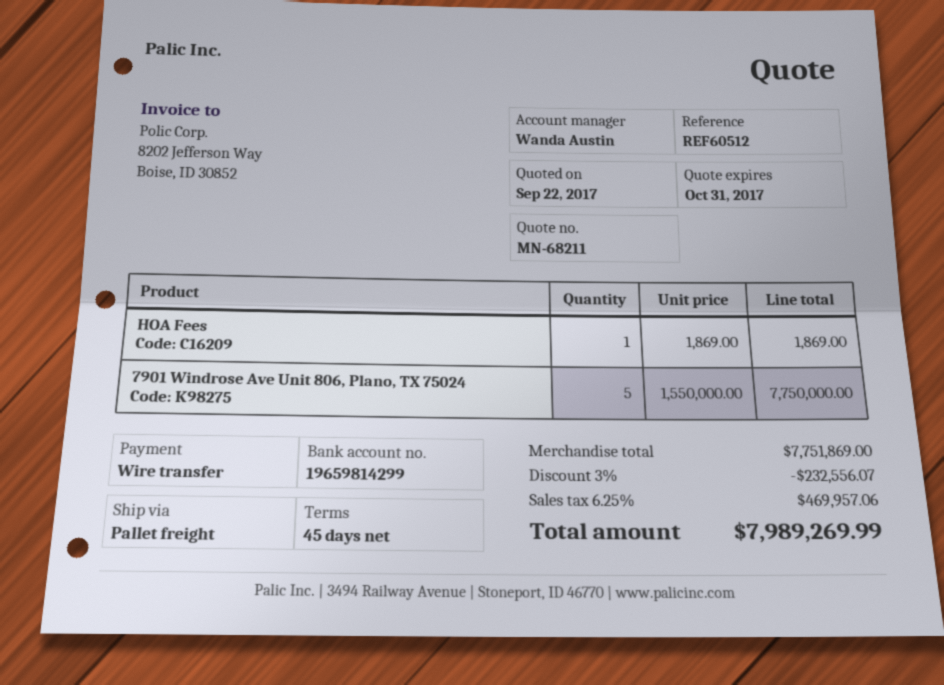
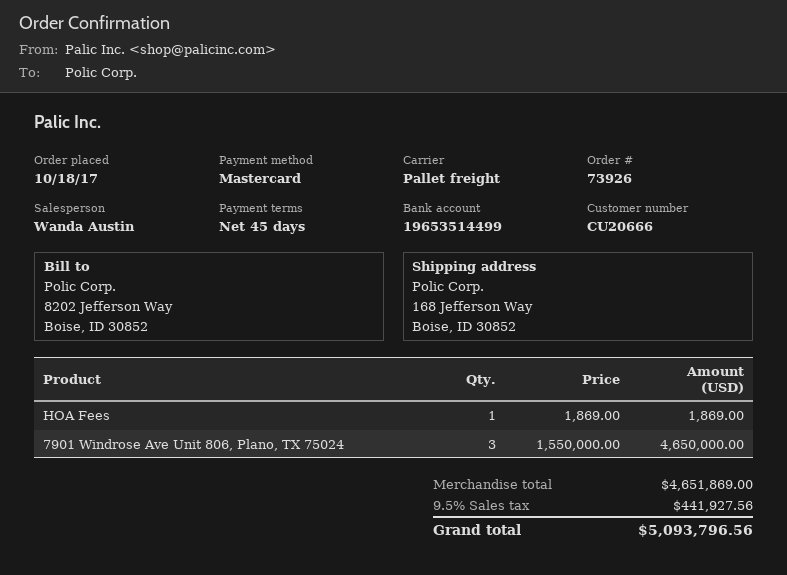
payment method: bank transfer -> Mastercard
bank account: 19659814299 -> 19653514499
7901 Windrose Ave Unit 806, Plano, TX 75024: 5 x 1550000.00 = 7750000.00 -> 3 x 1550000.00 = 4650000.00
subtotal: 7751869.00 -> 4651869.00
discount: 3% = 232556.07 -> none
tax: 6.25% = 469957.06 -> 9.5% = 441927.56
total: 7989269.99 -> 5093796.56

